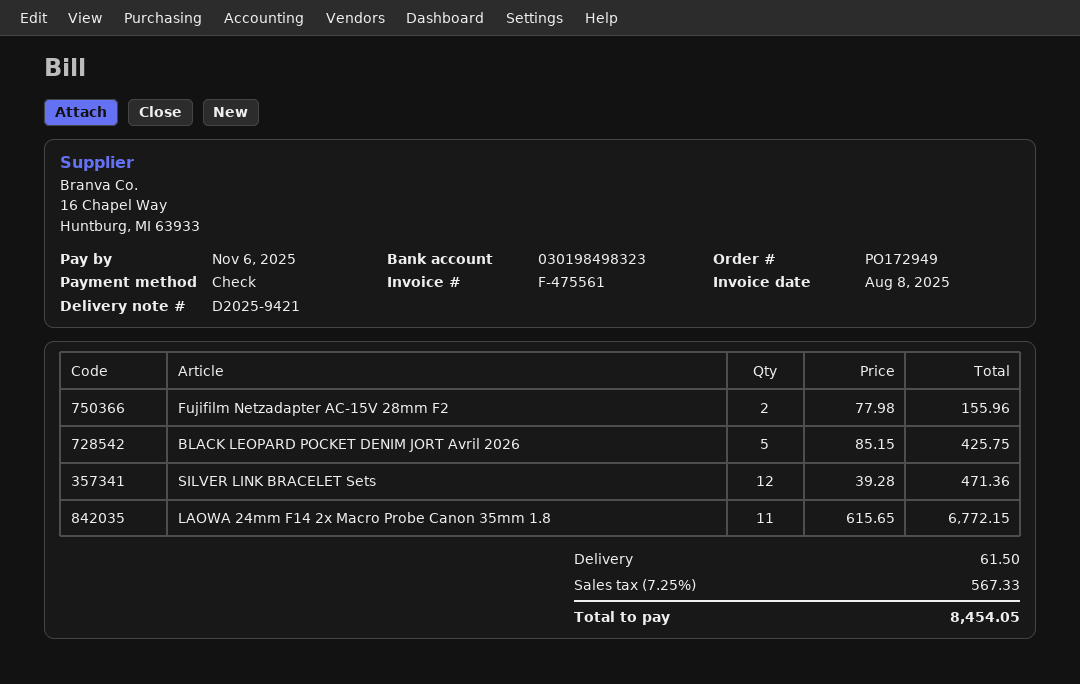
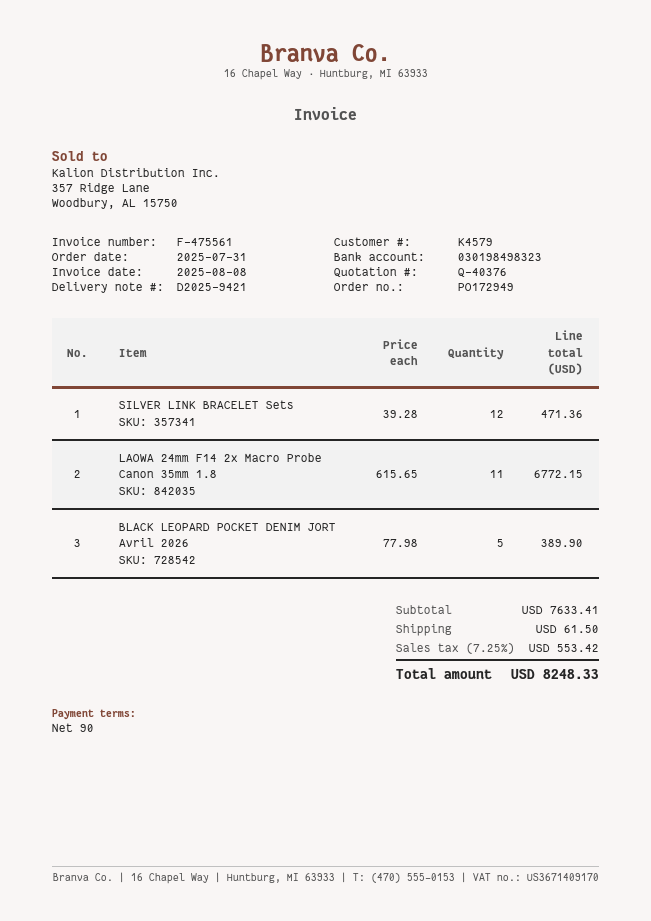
Fujifilm Netzadapter AC-15V 28mm F2: 2 x 77.98 = 155.96 -> none
BLACK LEOPARD POCKET DENIM JORT Avril 2026: 5 x 85.15 = 425.75 -> 5 x 77.98 = 389.90
tax: 7.25% = 567.33 -> 7.25% = 553.42
total: 8454.05 -> 8248.33

